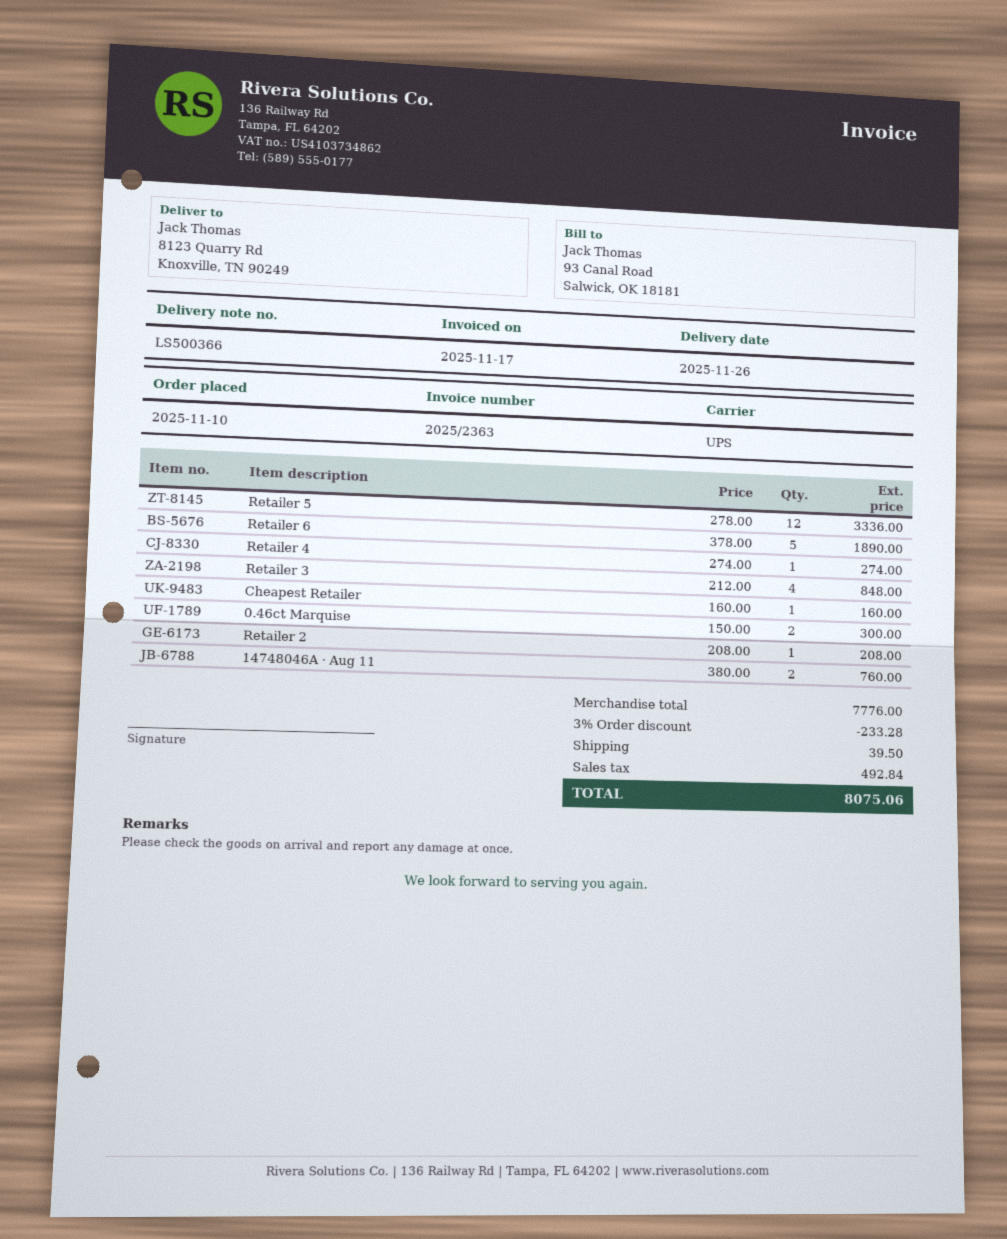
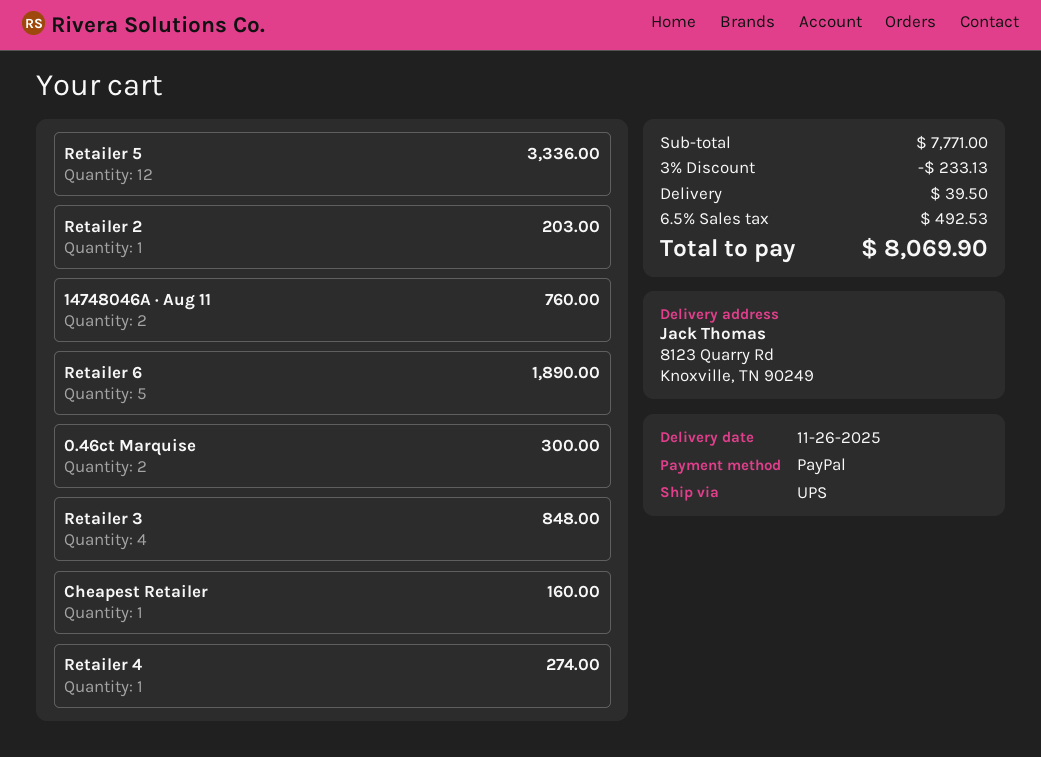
Retailer 2: 1 for 208.00 -> 1 for 203.00
subtotal: 7776.00 -> 7771.00
discount: 3% = 233.28 -> 3% = 233.13
tax: 492.84 -> 492.53
total: 8075.06 -> 8069.90

